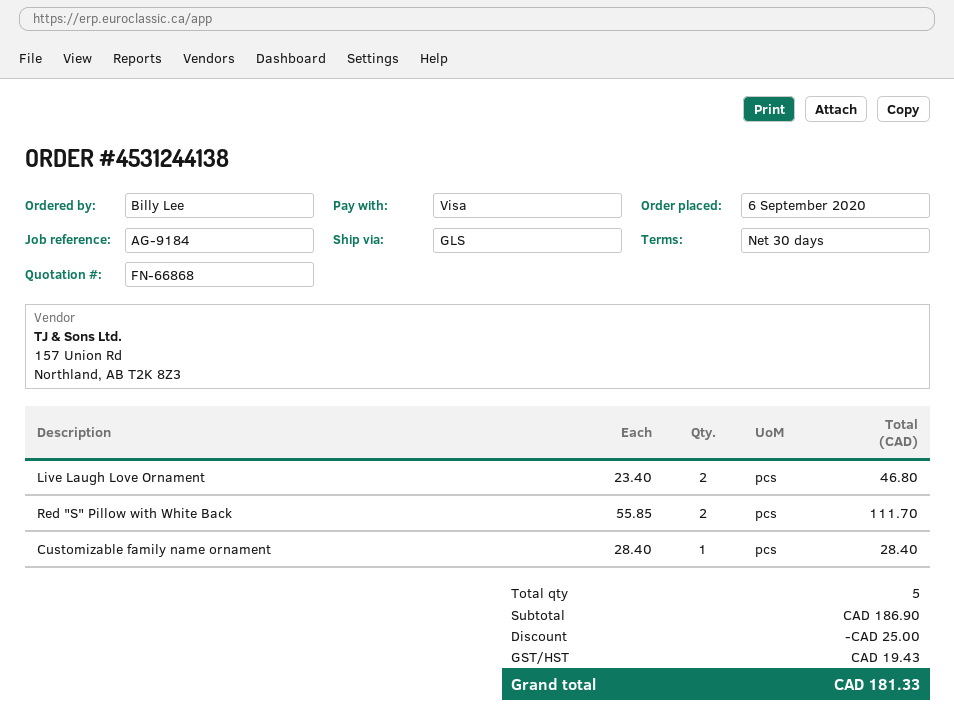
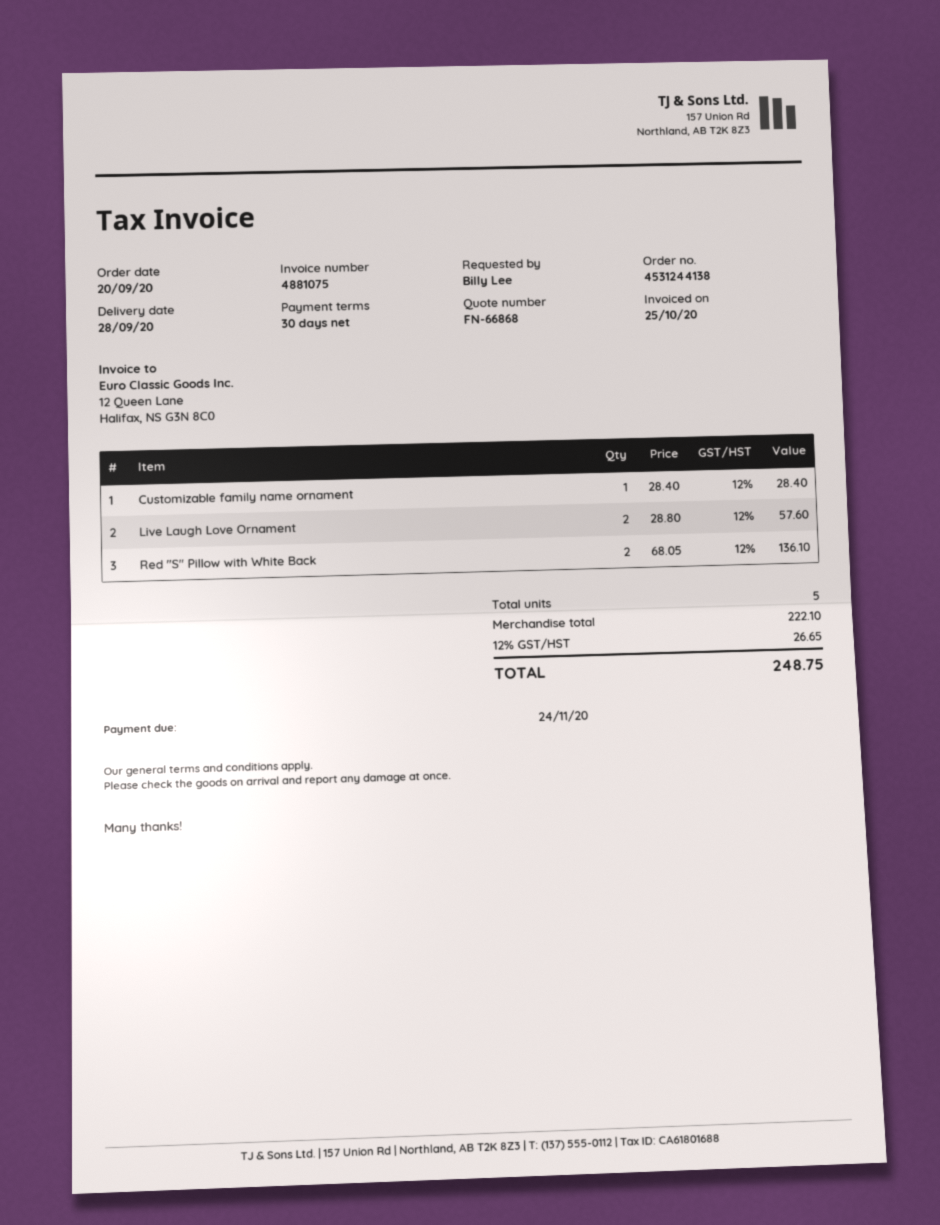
order date: 2020-09-06 -> 2020-09-20
Live Laugh Love Ornament: 2 x 23.40 = 46.80 -> 2 x 28.80 = 57.60
Red "S" Pillow with White Back: 2 x 55.85 = 111.70 -> 2 x 68.05 = 136.10
subtotal: 186.90 -> 222.10
discount: 25.00 -> none
tax: 19.43 -> 26.65
total: 181.33 -> 248.75

